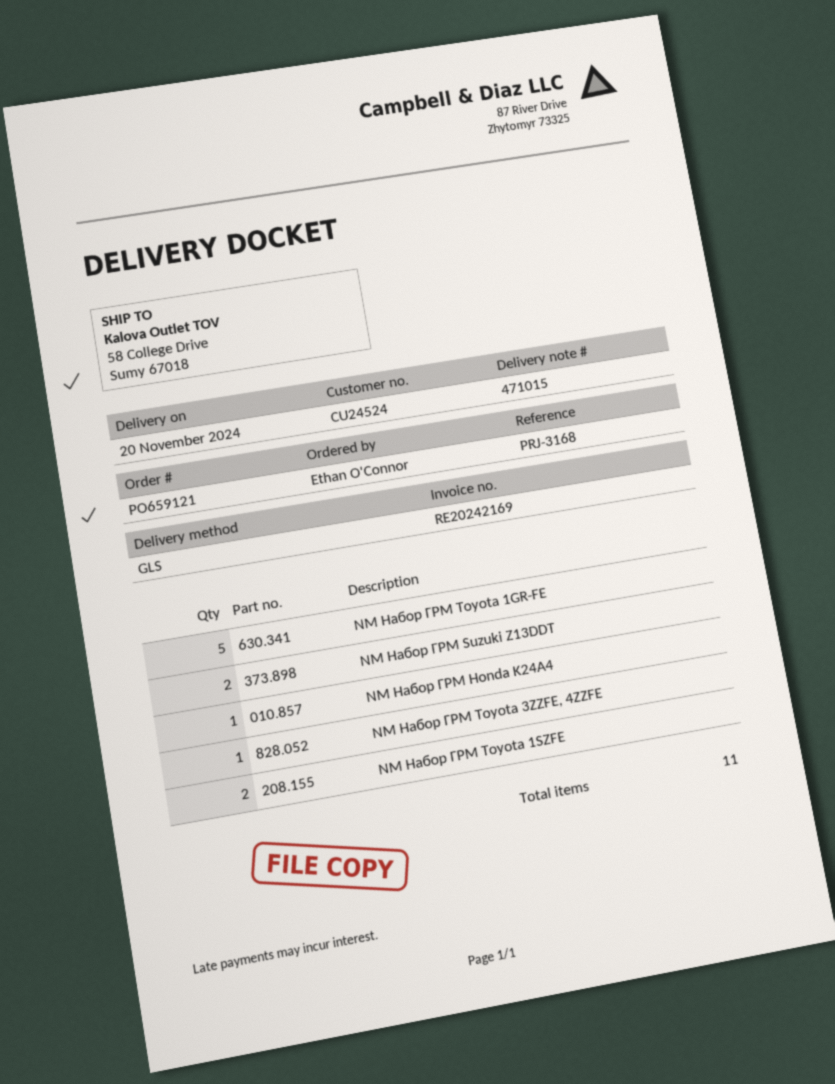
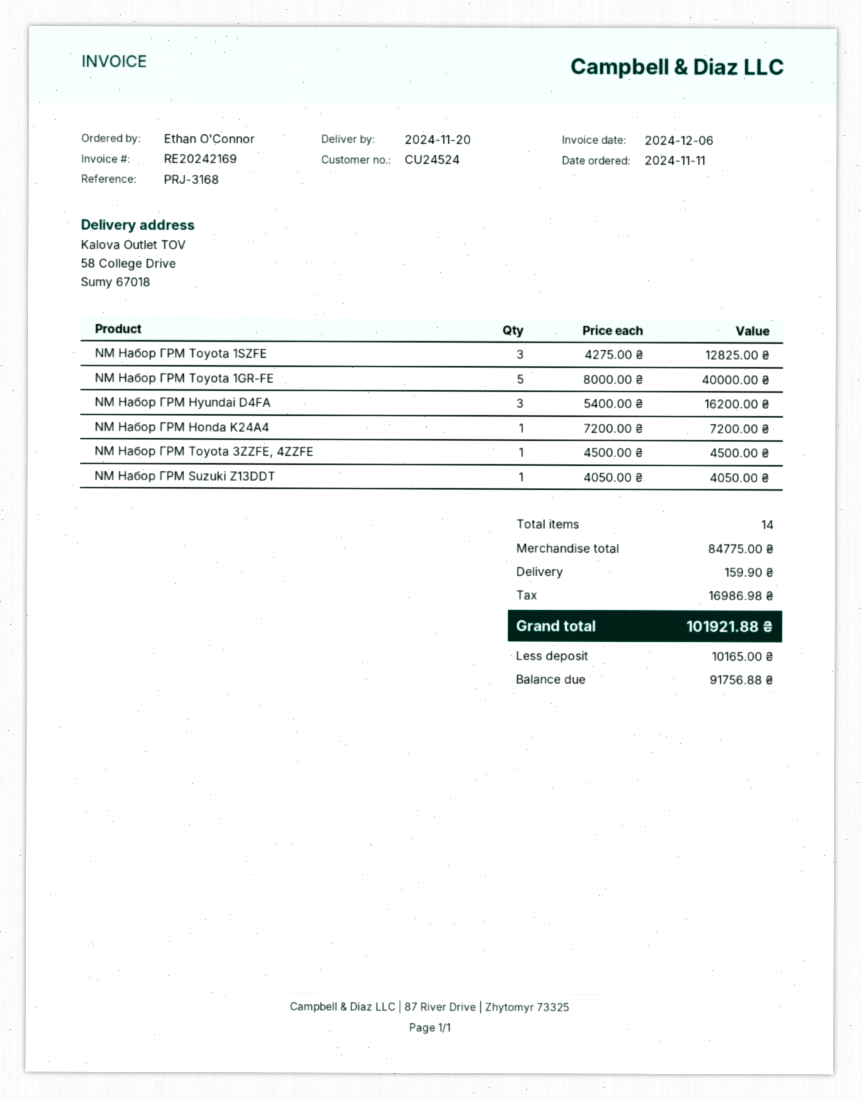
NM Набор ГРМ Suzuki Z13DDT: 2 -> 1
NM Набор ГРМ Toyota 1SZFE: 2 -> 3
NM Набор ГРМ Hyundai D4FA: none -> 3
total quantity: 11 -> 14

